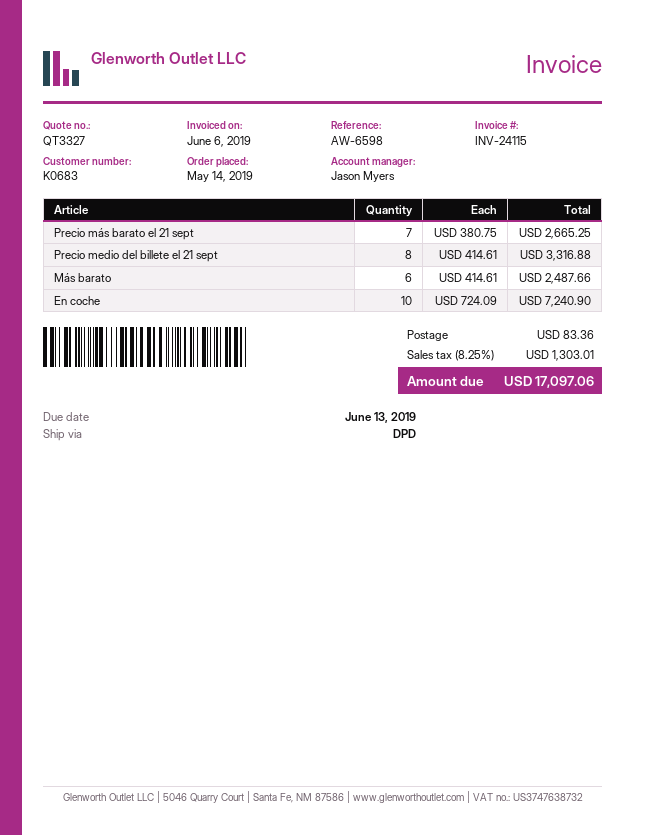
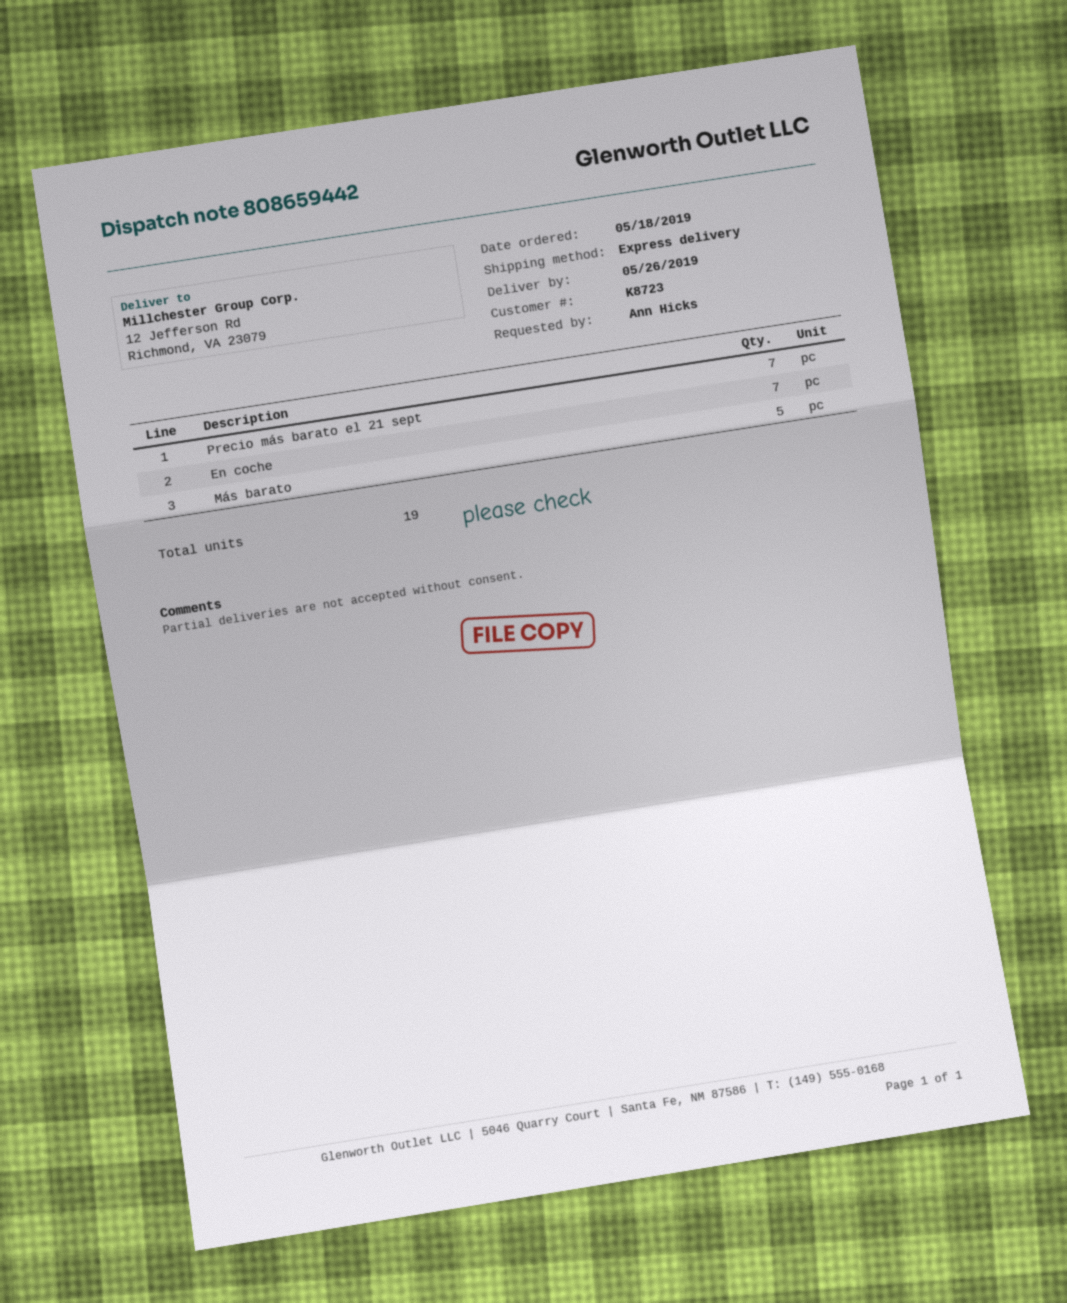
order date: 2019-05-14 -> 2019-05-18
customer number: K0683 -> K8723
shipping method: DPD -> express
Precio medio del billete el 21 sept: 8 -> none
Más barato: 6 -> 5
En coche: 10 -> 7

